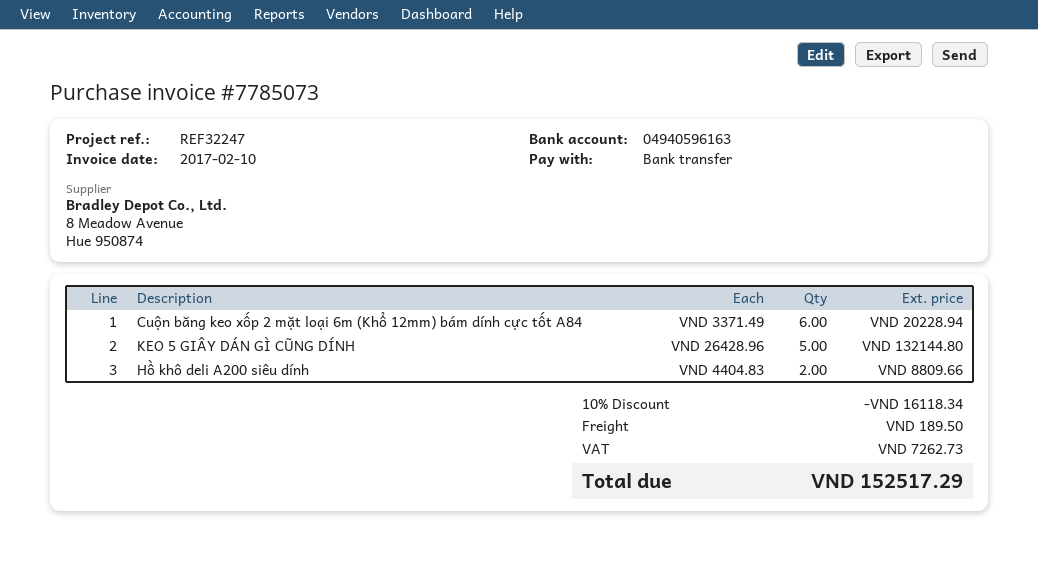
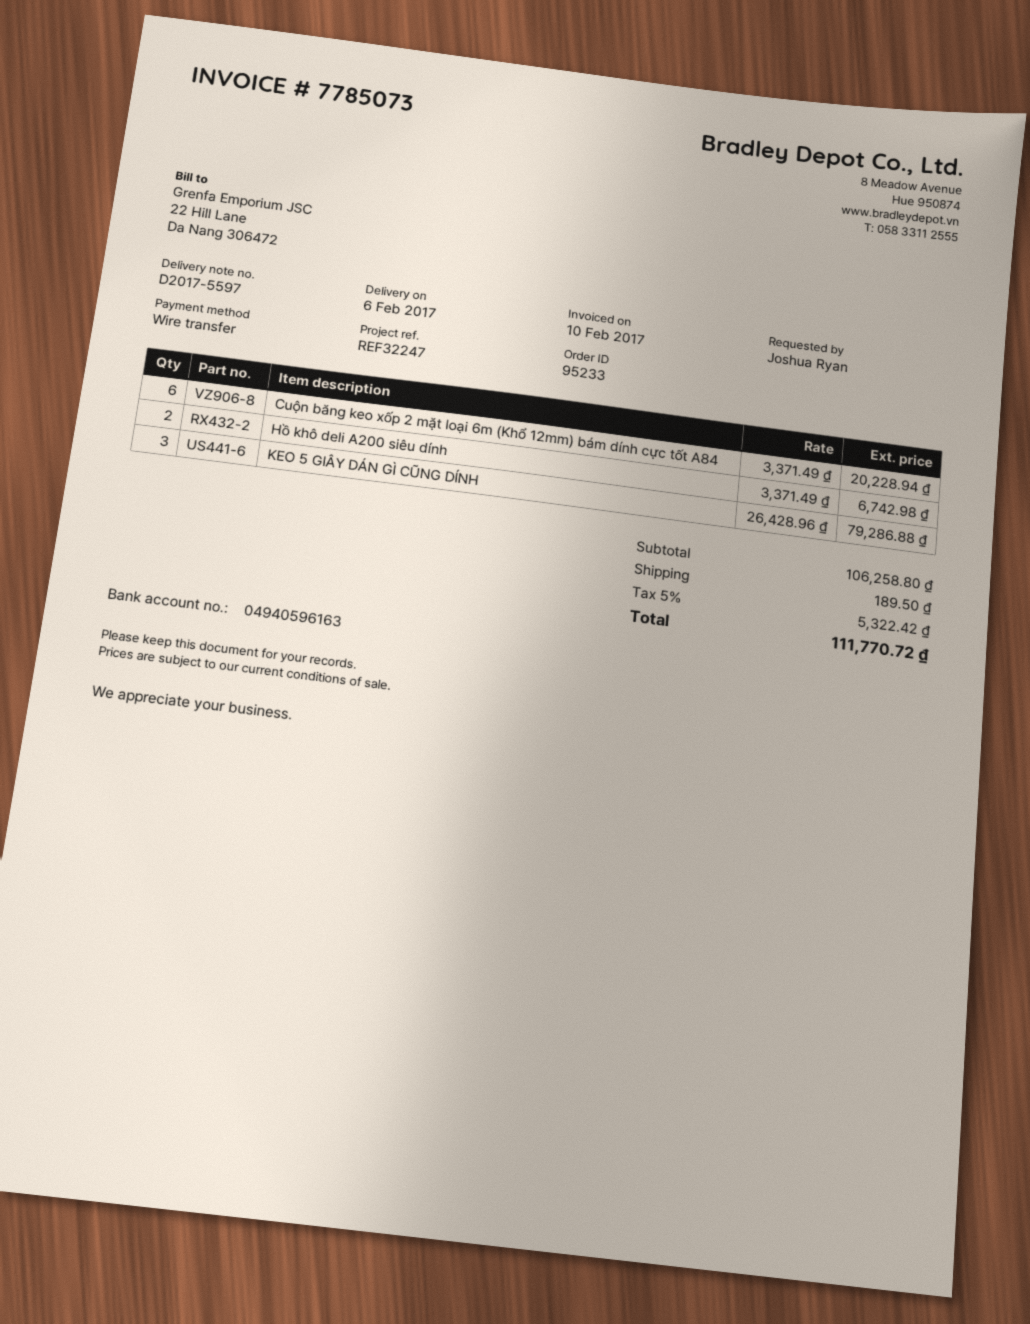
KEO 5 GIÂY DÁN GÌ CŨNG DÍNH: 5 x 26428.96 = 132144.80 -> 3 x 26428.96 = 79286.88
Hồ khô deli A200 siêu dính: 2 x 4404.83 = 8809.66 -> 2 x 3371.49 = 6742.98
discount: 10% = 16118.34 -> none
tax: 7262.73 -> 5322.42
total: 152517.29 -> 111770.72

